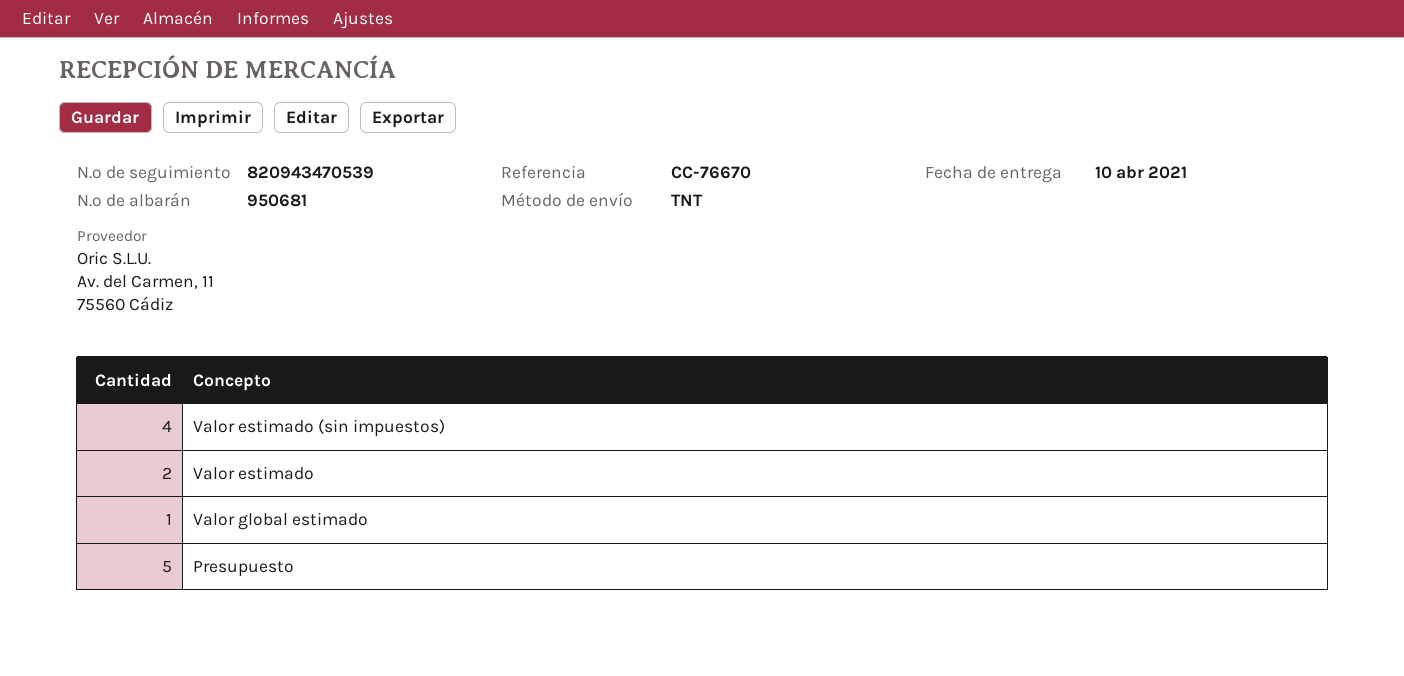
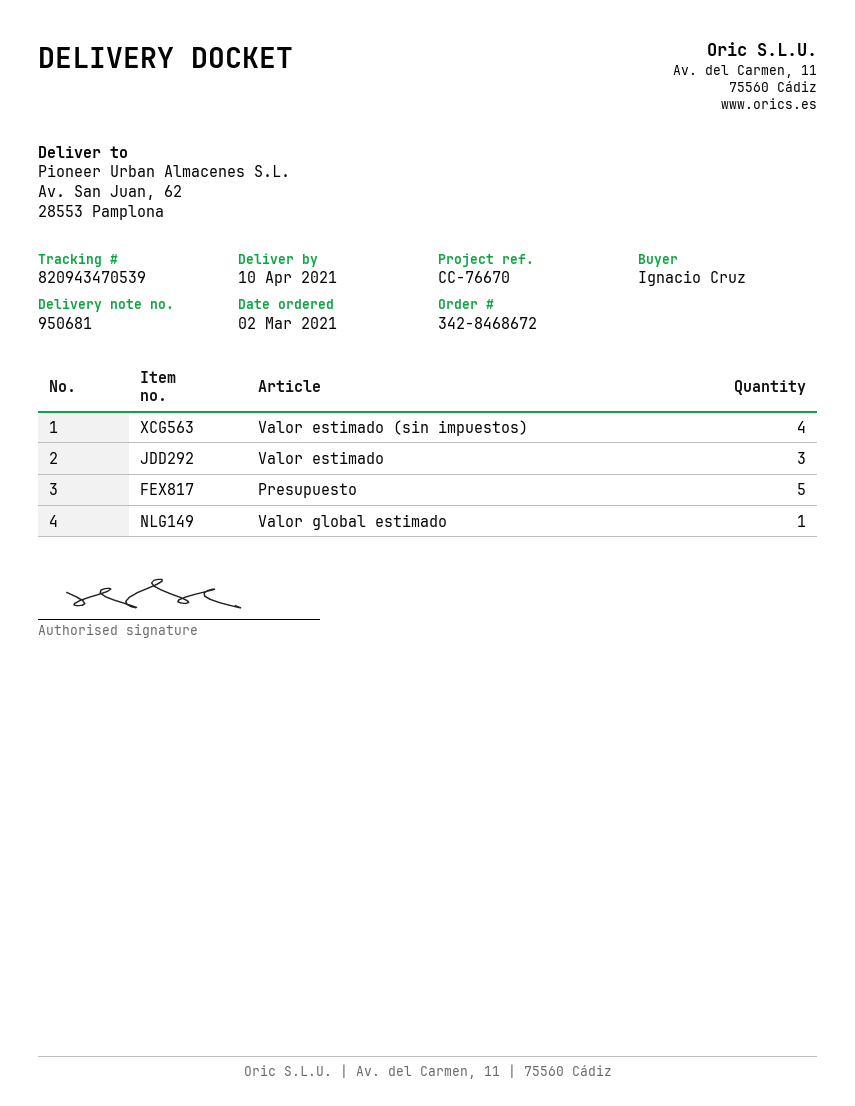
Valor estimado: 2 -> 3

